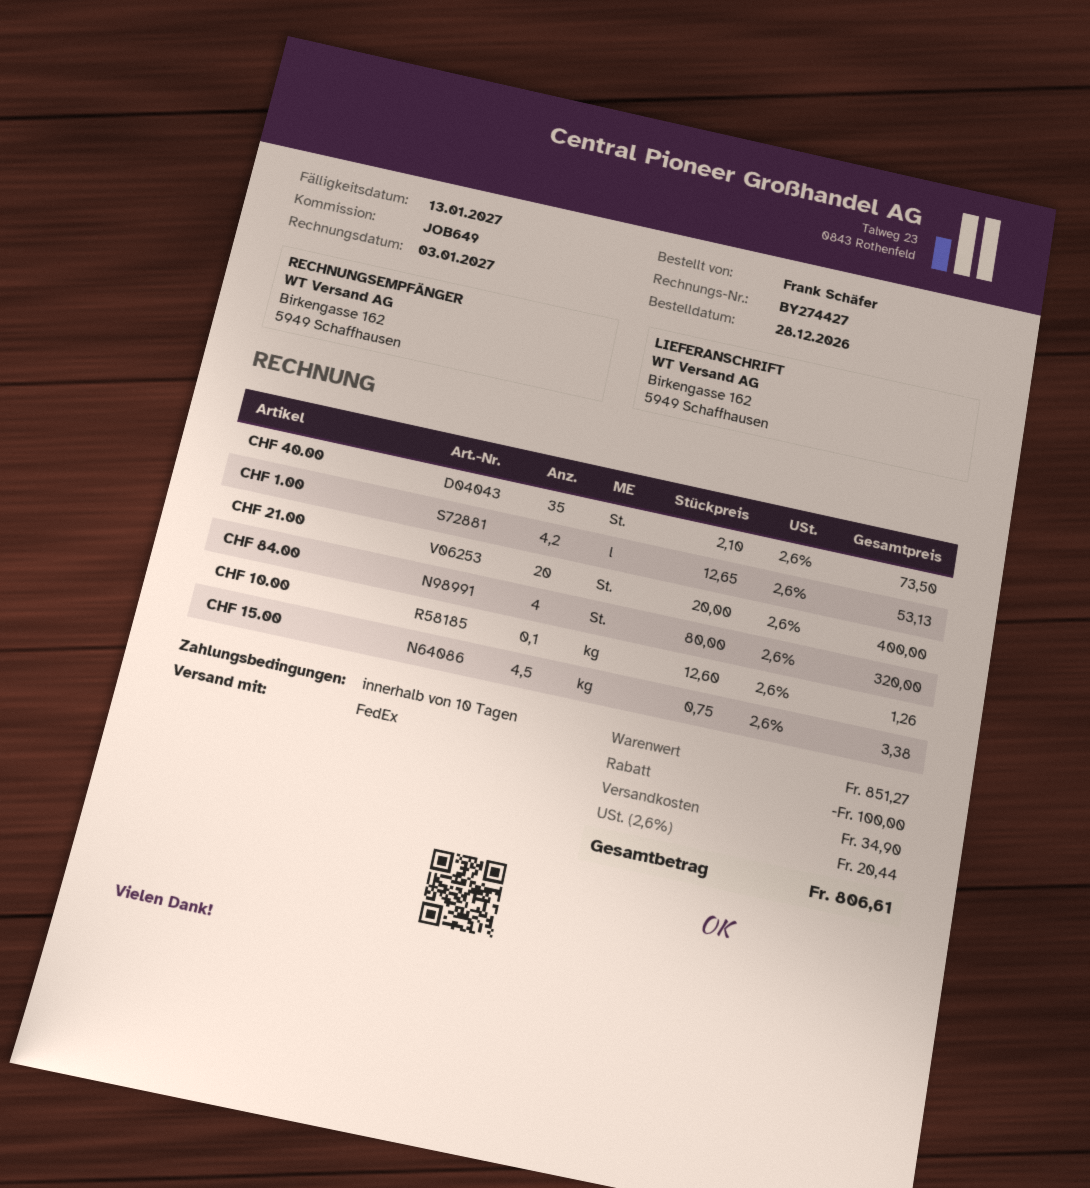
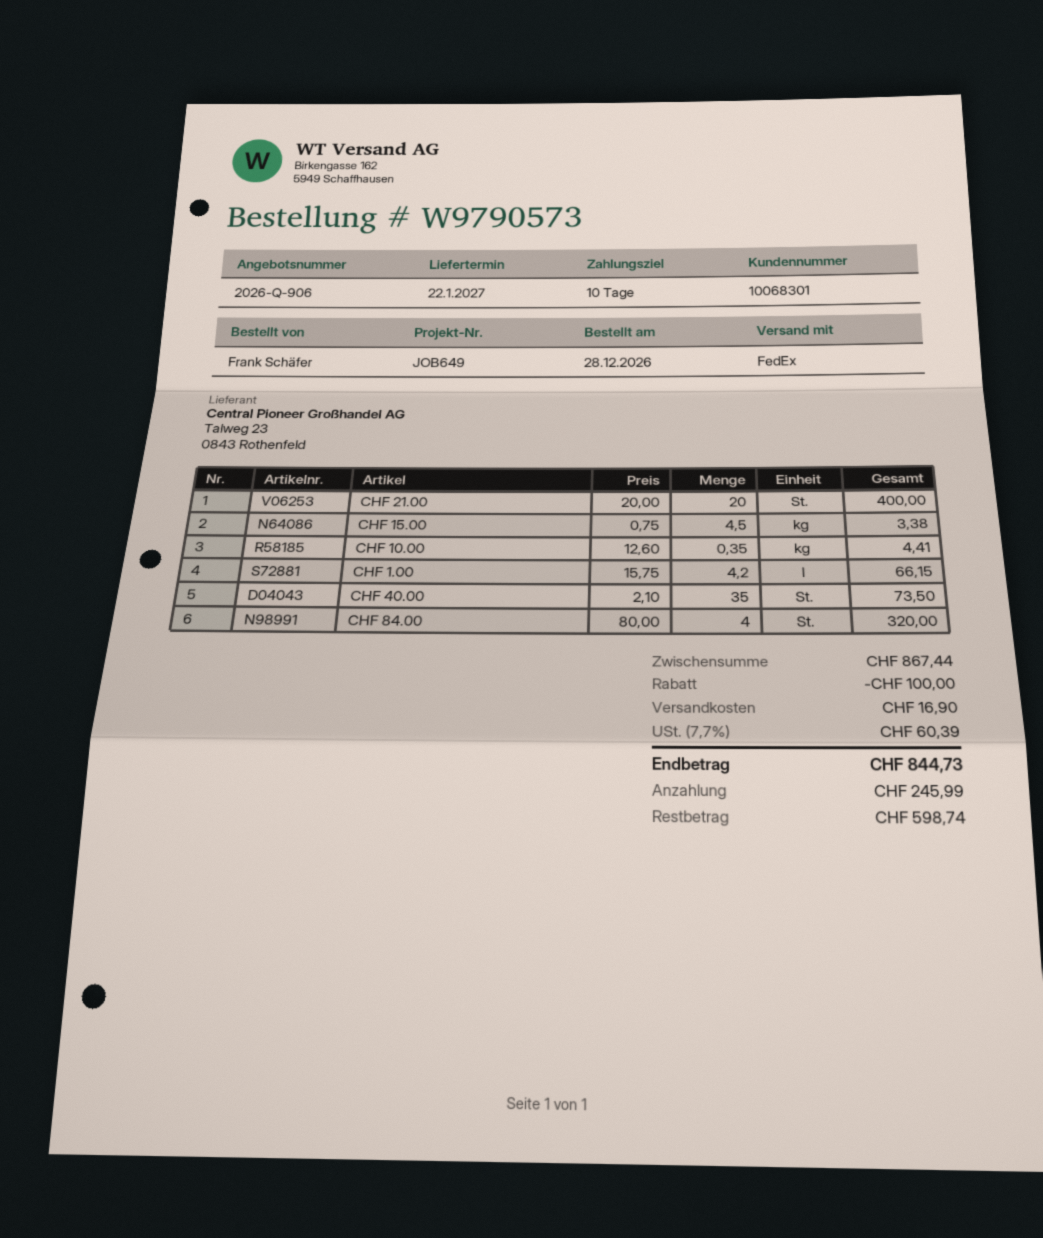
CHF 1.00: 4.2 x 12.65 = 53.13 -> 4.2 x 15.75 = 66.15
CHF 10.00: 0.1 x 12.60 = 1.26 -> 0.35 x 12.60 = 4.41
subtotal: 851.27 -> 867.44
shipping: 34.90 -> 16.90
tax: 2.6% = 20.44 -> 7.7% = 60.39
total: 806.61 -> 844.73

